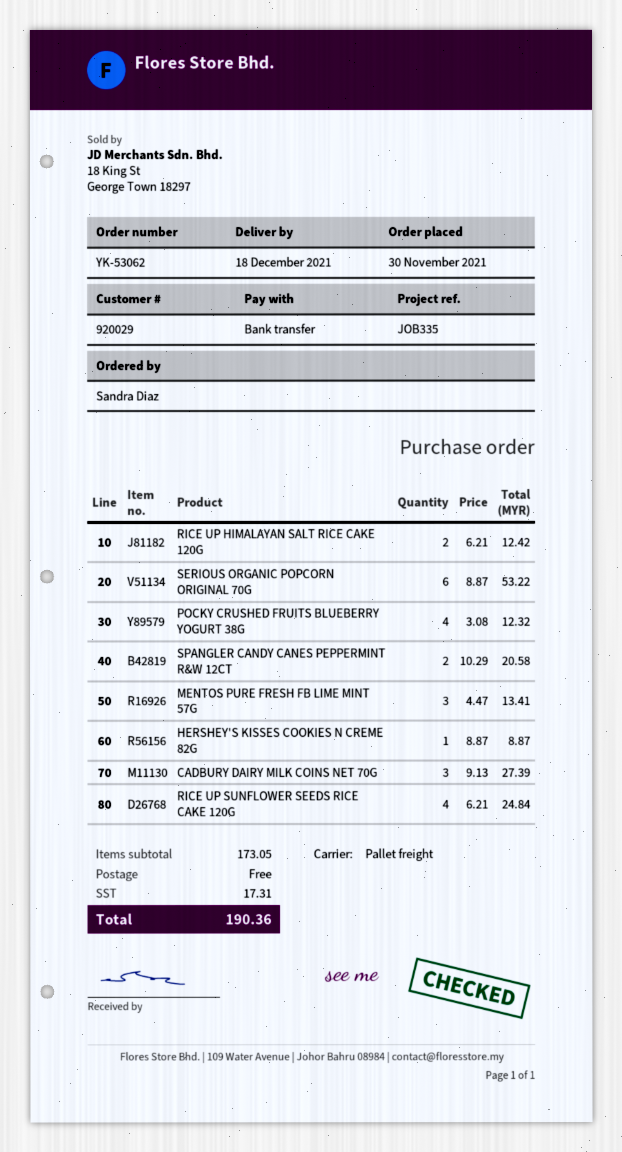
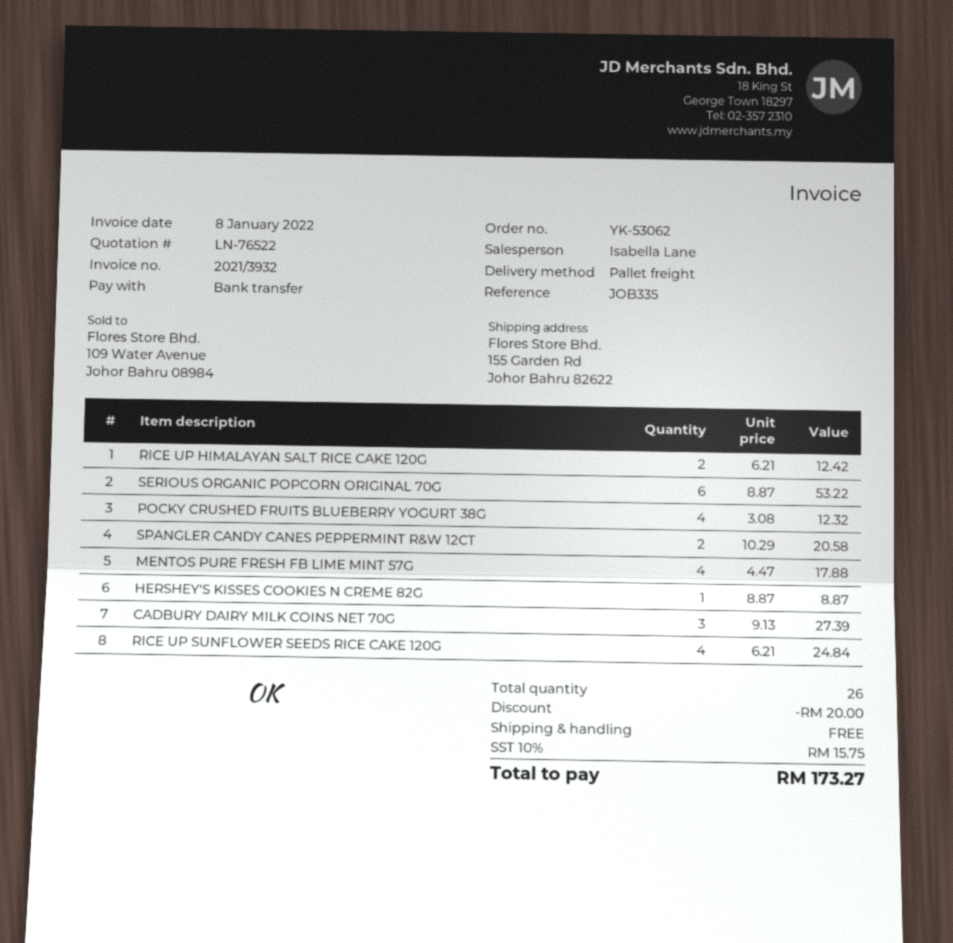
MENTOS PURE FRESH FB LIME MINT 57G: 3 x 4.47 = 13.41 -> 4 x 4.47 = 17.88
discount: none -> 20.00
tax: 17.31 -> 15.75
total: 190.36 -> 173.27

